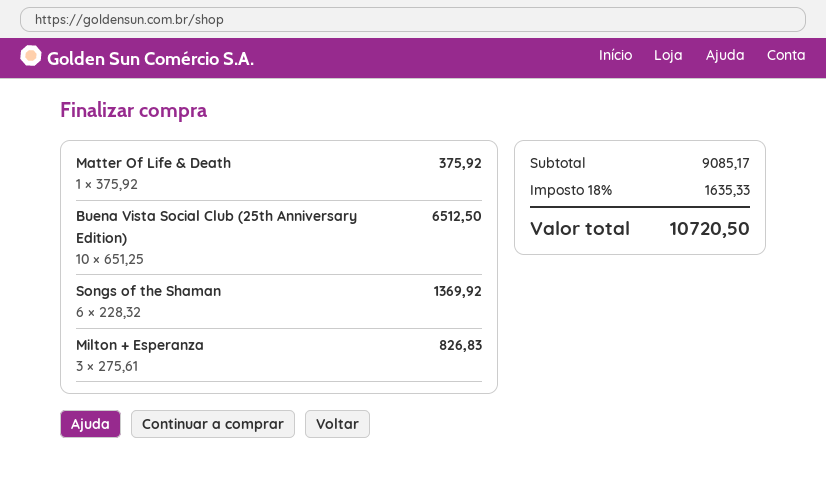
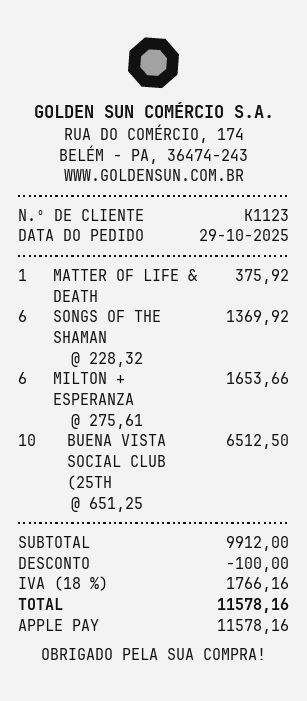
Milton + Esperanza: 3 x 275.61 = 826.83 -> 6 x 275.61 = 1653.66
subtotal: 9085.17 -> 9912.00
discount: none -> 100.00
tax: 18% = 1635.33 -> 18% = 1766.16
total: 10720.50 -> 11578.16

